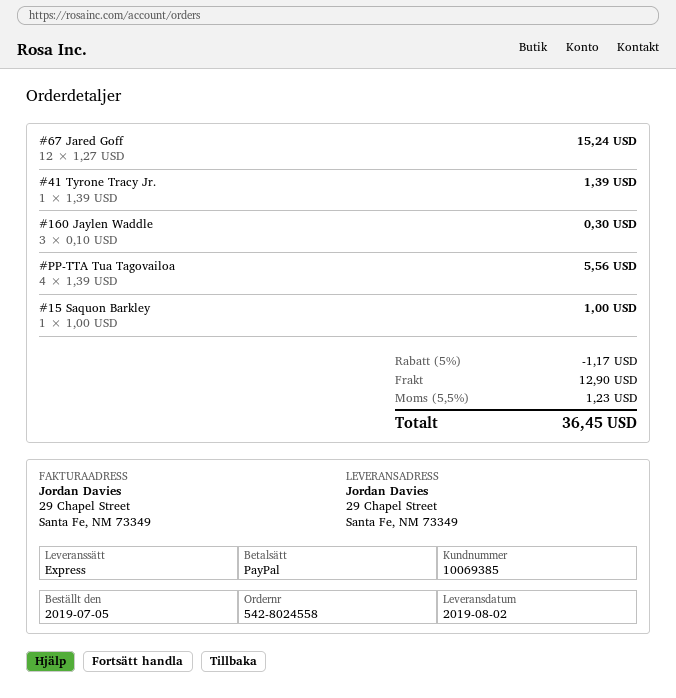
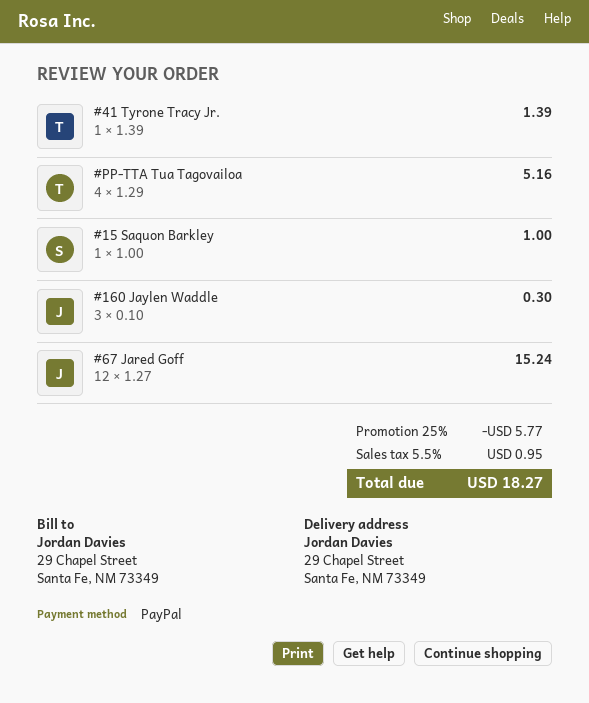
#PP-TTA Tua Tagovailoa: 4 x 1.39 = 5.56 -> 4 x 1.29 = 5.16
discount: 5% = 1.17 -> 25% = 5.77
shipping: 12.90 -> none
tax: 5.5% = 1.23 -> 5.5% = 0.95
total: 36.45 -> 18.27

